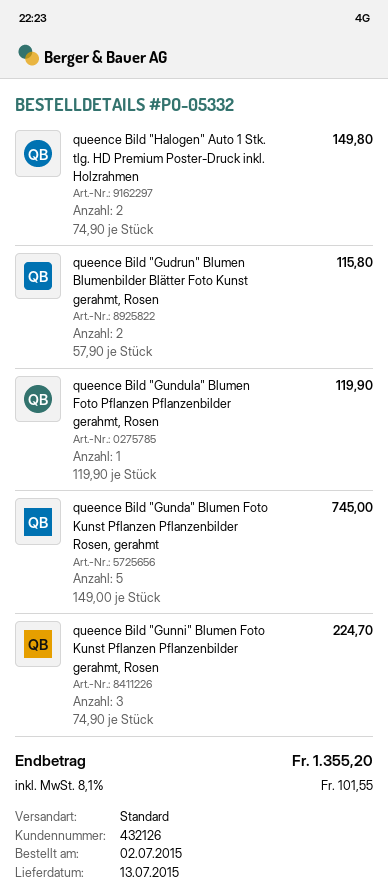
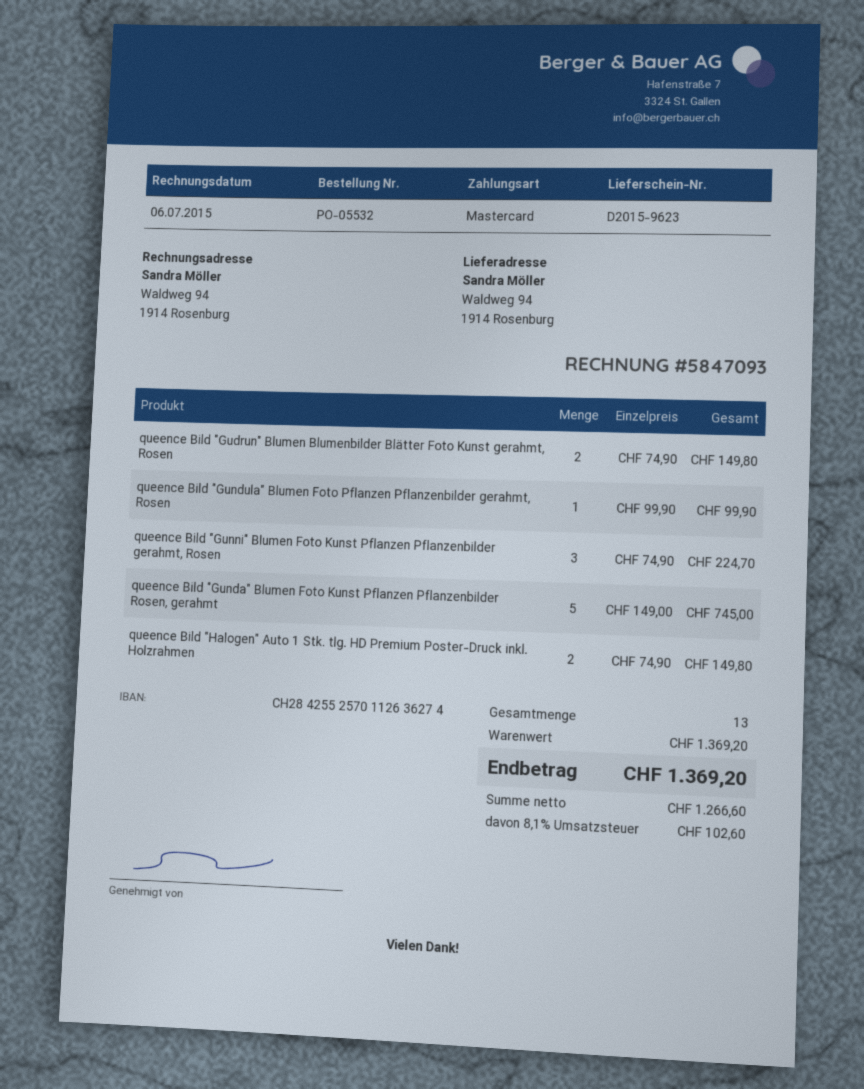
order number: PO-05332 -> PO-05532
queence Bild "Gudrun" Blumen Blumenbilder Blätter Foto Kunst gerahmt, Rosen: 2 x 57.90 = 115.80 -> 2 x 74.90 = 149.80
queence Bild "Gundula" Blumen Foto Pflanzen Pflanzenbilder gerahmt, Rosen: 1 x 119.90 = 119.90 -> 1 x 99.90 = 99.90
tax: 8.1% = 101.55 -> 8.1% = 102.60
total: 1355.20 -> 1369.20

